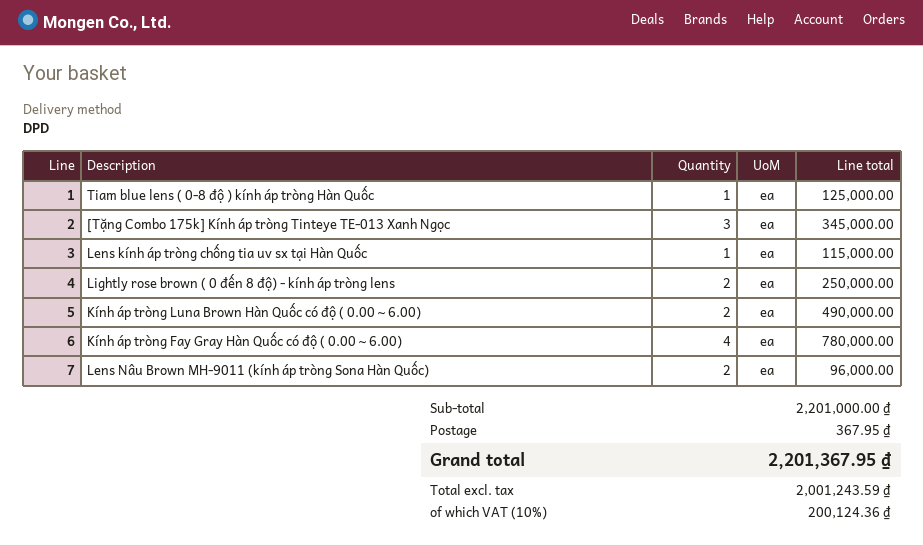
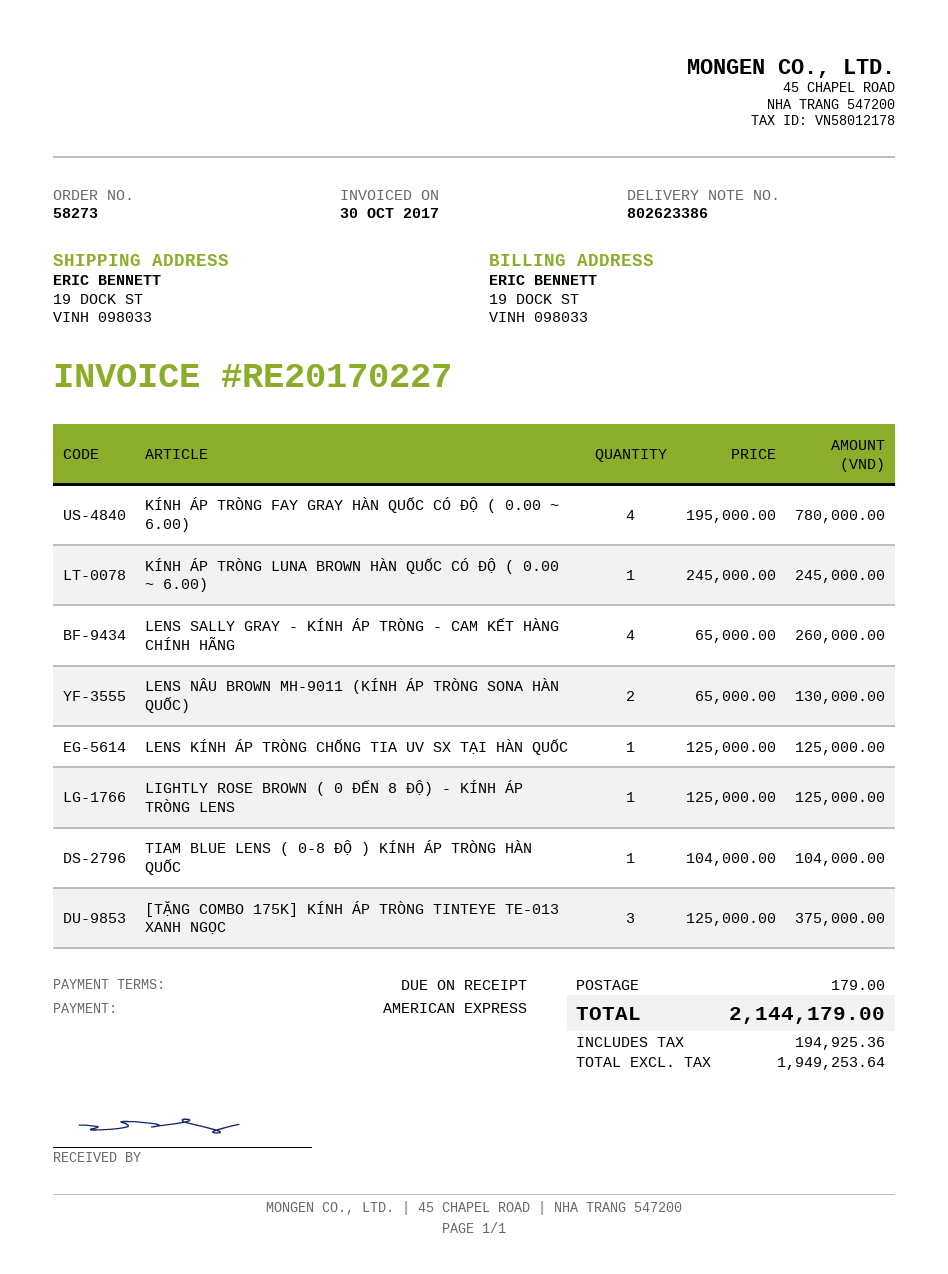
Tiam blue lens ( 0-8 độ ) kính áp tròng Hàn Quốc: 1 for 125000.00 -> 1 for 104000.00
[Tặng Combo 175k] Kính áp tròng Tinteye TE-013 Xanh Ngọc: 3 for 345000.00 -> 3 for 375000.00
Lens kính áp tròng chống tia uv sx tại Hàn Quốc: 1 for 115000.00 -> 1 for 125000.00
Lightly rose brown ( 0 đến 8 độ) - kính áp tròng lens: 2 for 250000.00 -> 1 for 125000.00
Kính áp tròng Luna Brown Hàn Quốc có độ ( 0.00 ~ 6.00): 2 for 490000.00 -> 1 for 245000.00
Lens Nâu Brown MH-9011 (kính áp tròng Sona Hàn Quốc): 2 for 96000.00 -> 2 for 130000.00
LENS SALLY GRAY - KÍNH ÁP TRÒNG - CAM KẾT HÀNG CHÍNH HÃNG: none -> 4 for 260000.00
shipping: 367.95 -> 179.00
net: 2001243.59 -> 1949253.64
tax: 200124.36 -> 194925.36
total: 2201367.95 -> 2144179.00

